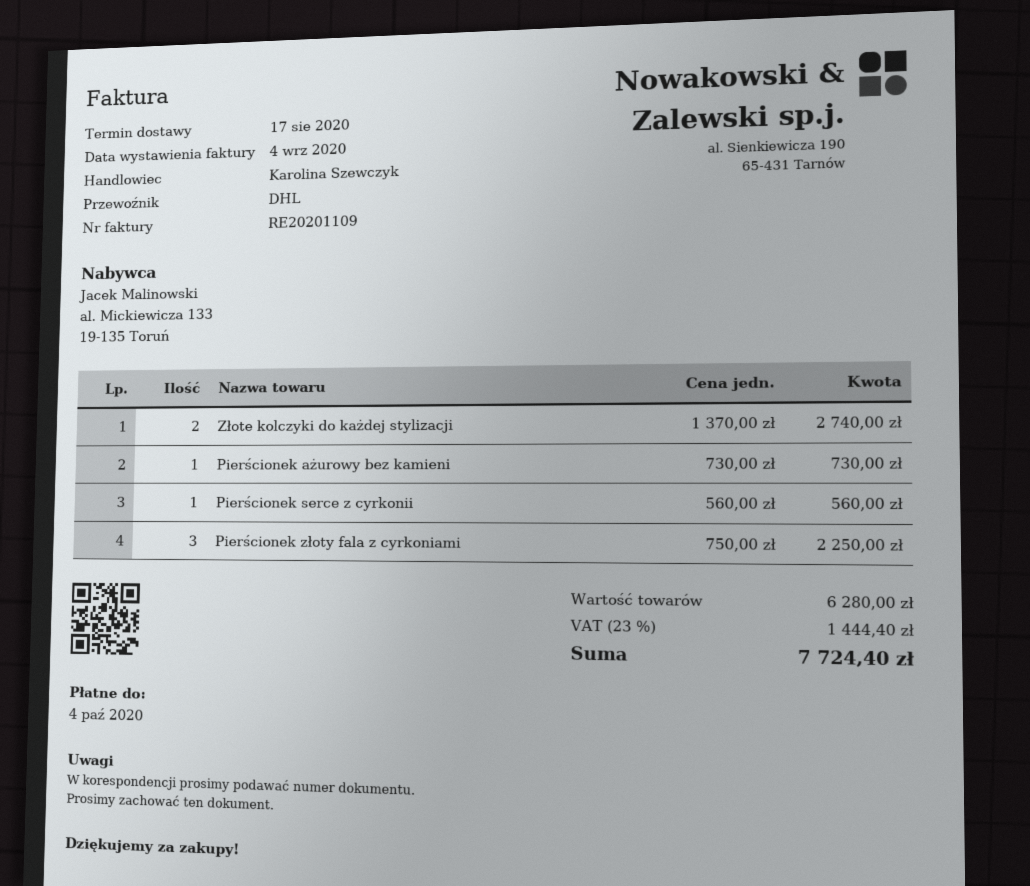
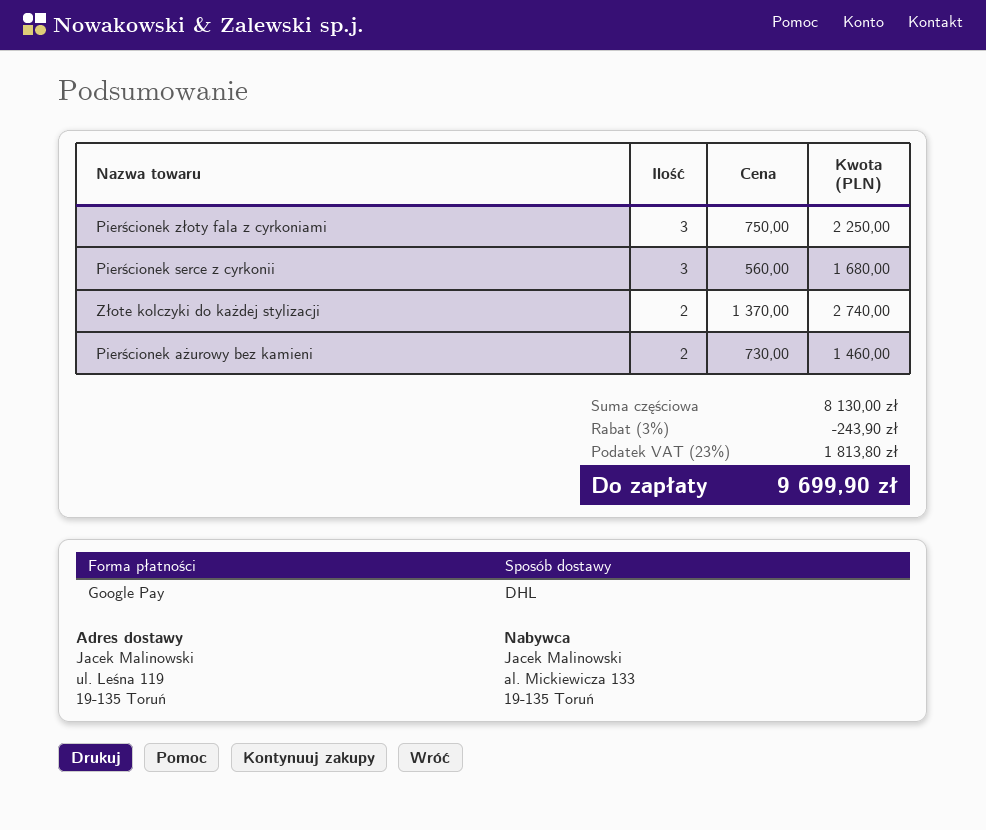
Pierścionek ażurowy bez kamieni: 1 x 730.00 = 730.00 -> 2 x 730.00 = 1460.00
Pierścionek serce z cyrkonii: 1 x 560.00 = 560.00 -> 3 x 560.00 = 1680.00
subtotal: 6280.00 -> 8130.00
discount: none -> 3% = 243.90
tax: 23% = 1444.40 -> 23% = 1813.80
total: 7724.40 -> 9699.90

